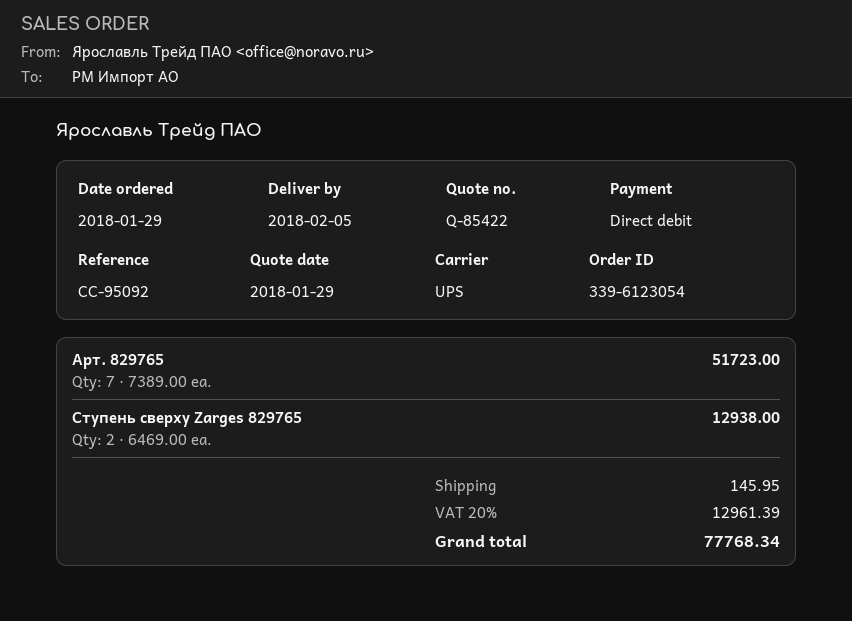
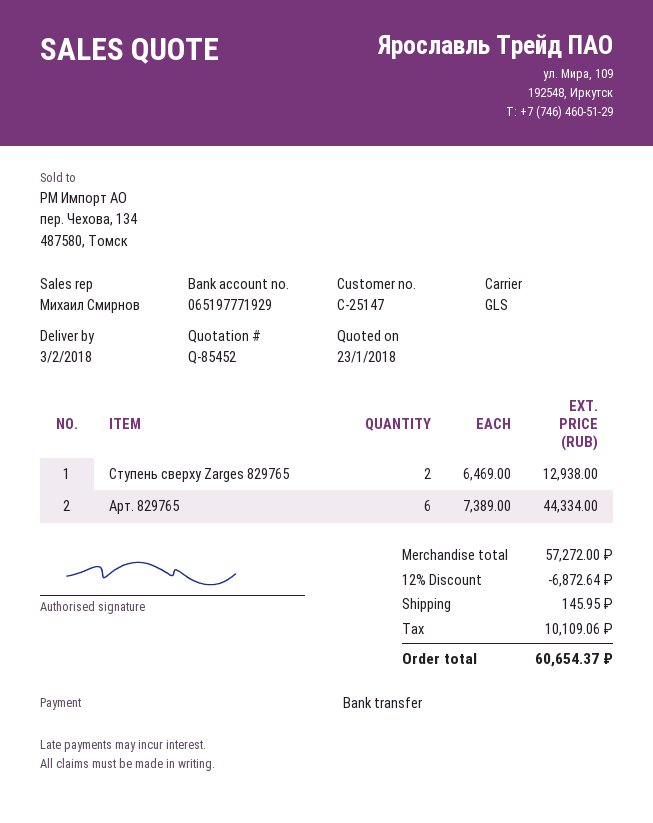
quote number: Q-85422 -> Q-85452
quote date: 2018-01-29 -> 2018-01-23
delivery date: 2018-02-05 -> 2018-02-03
payment method: direct debit -> bank transfer
shipping method: UPS -> GLS
Арт. 829765: 7 x 7389.00 = 51723.00 -> 6 x 7389.00 = 44334.00
discount: none -> 12% = 6872.64
tax: 12961.39 -> 10109.06
total: 77768.34 -> 60654.37

